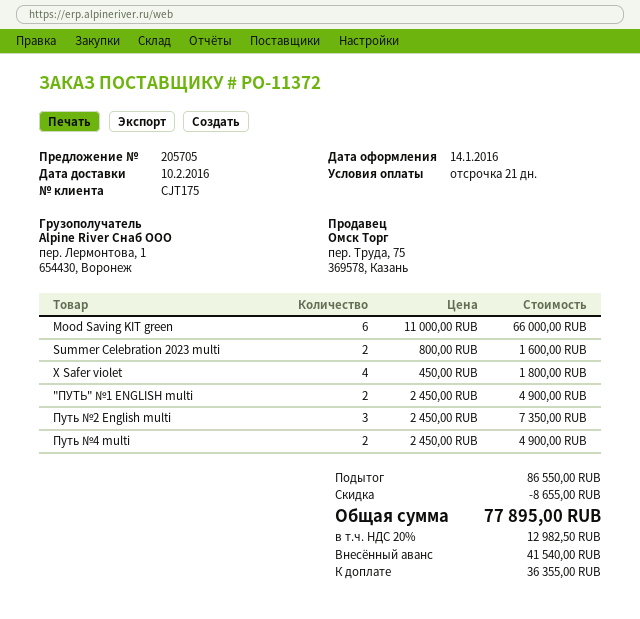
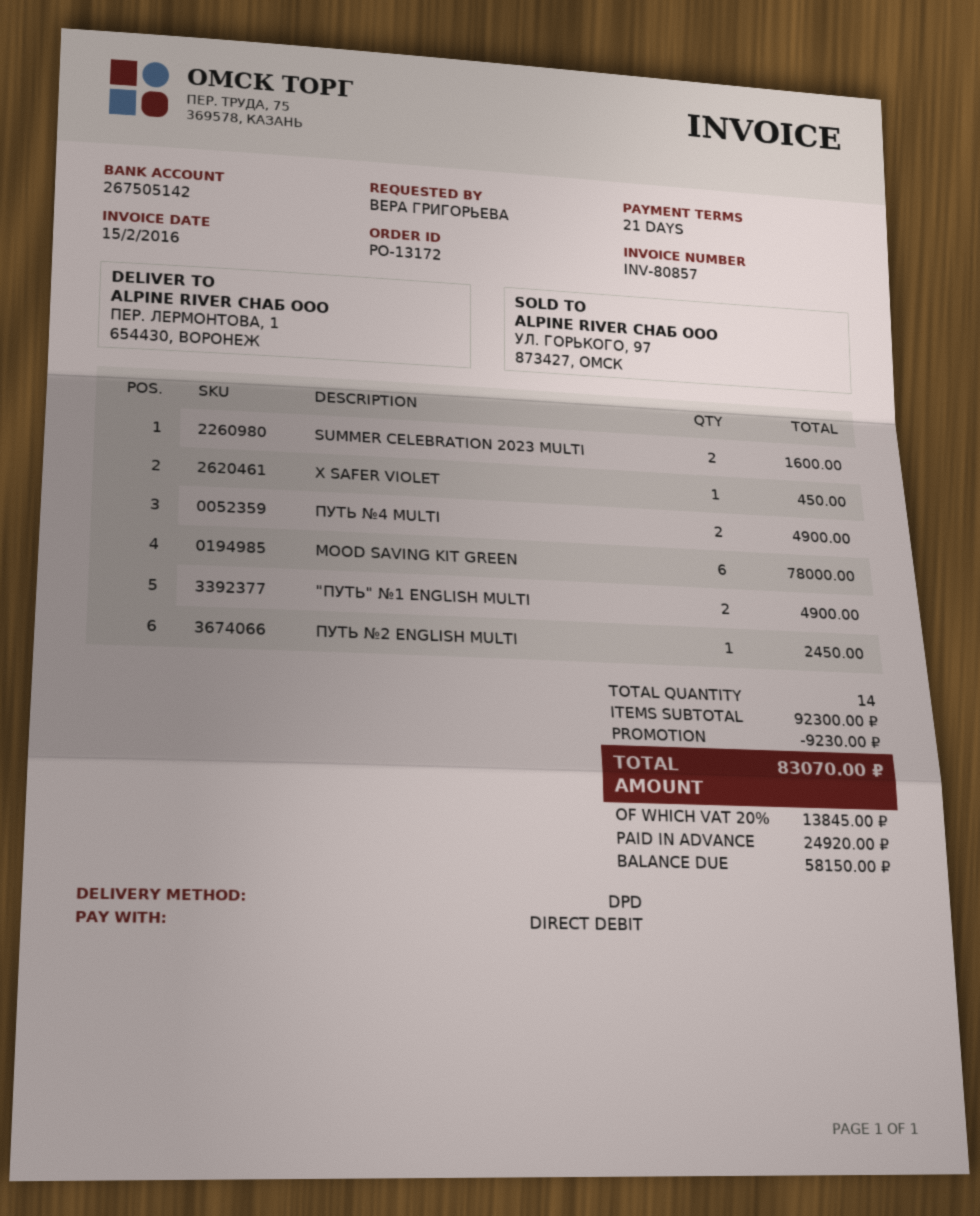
order number: PO-11372 -> PO-13172
Mood Saving KIT green: 6 for 66000.00 -> 6 for 78000.00
X Safer violet: 4 for 1800.00 -> 1 for 450.00
Путь №2 English multi: 3 for 7350.00 -> 1 for 2450.00
subtotal: 86550.00 -> 92300.00
discount: 8655.00 -> 9230.00
tax: 20% = 12982.50 -> 20% = 13845.00
total: 77895.00 -> 83070.00
deposit: 41540.00 -> 24920.00
balance: 36355.00 -> 58150.00

